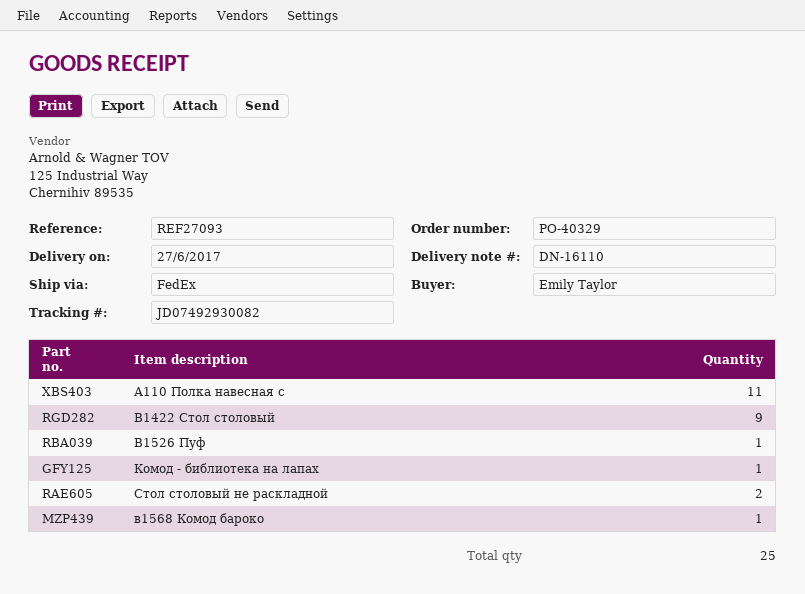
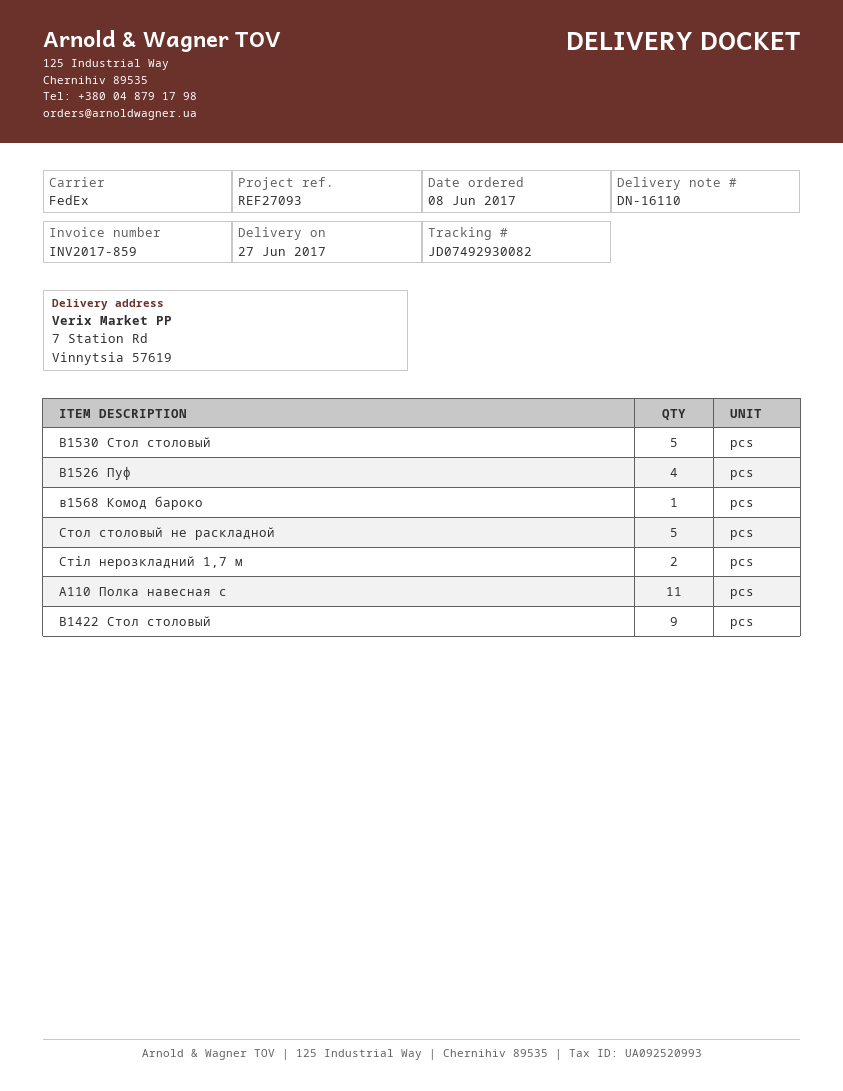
В1526 Пуф: 1 -> 4
Комод - библиотека на лапах: 1 -> none
Стол столовый не раскладной: 2 -> 5
В1530 Стол столовый: none -> 5
Стіл нерозкладний 1,7 м: none -> 2

